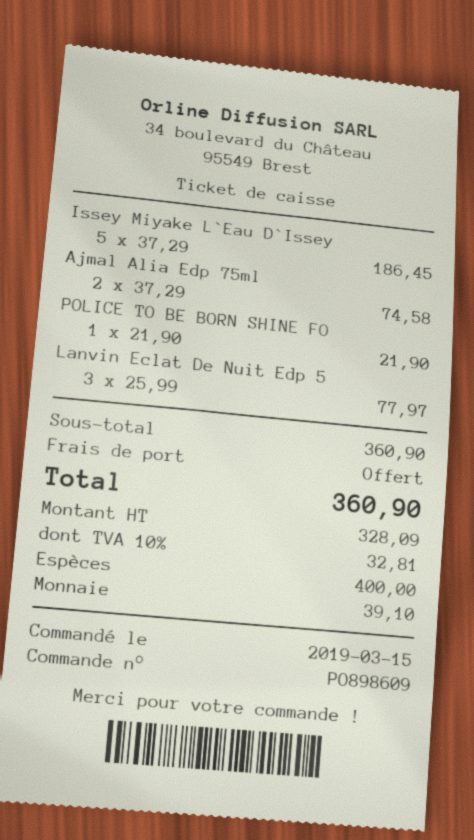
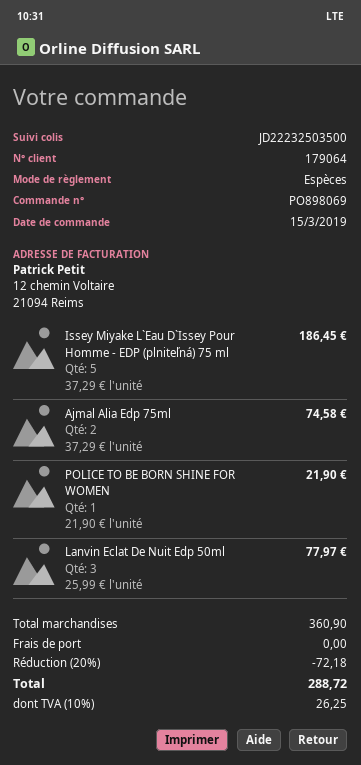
order number: PO898609 -> PO898069
discount: none -> 20% = 72.18
tax: 10% = 32.81 -> 10% = 26.25
total: 360.90 -> 288.72

